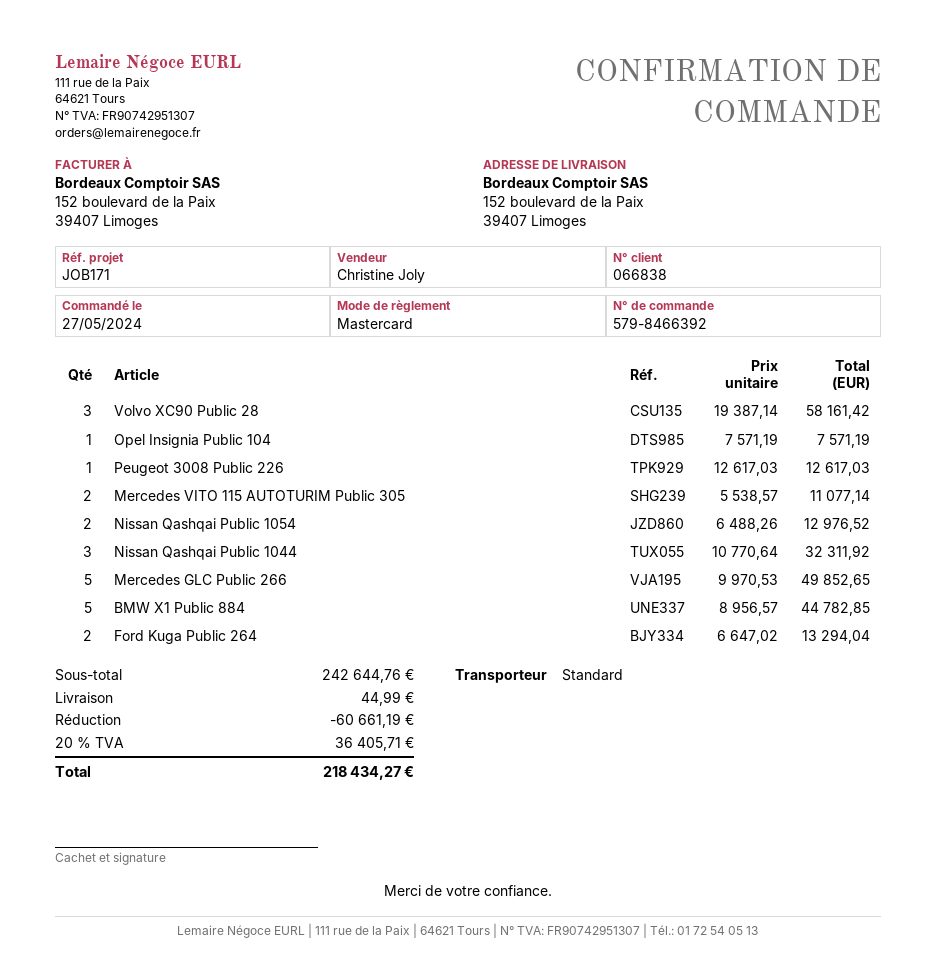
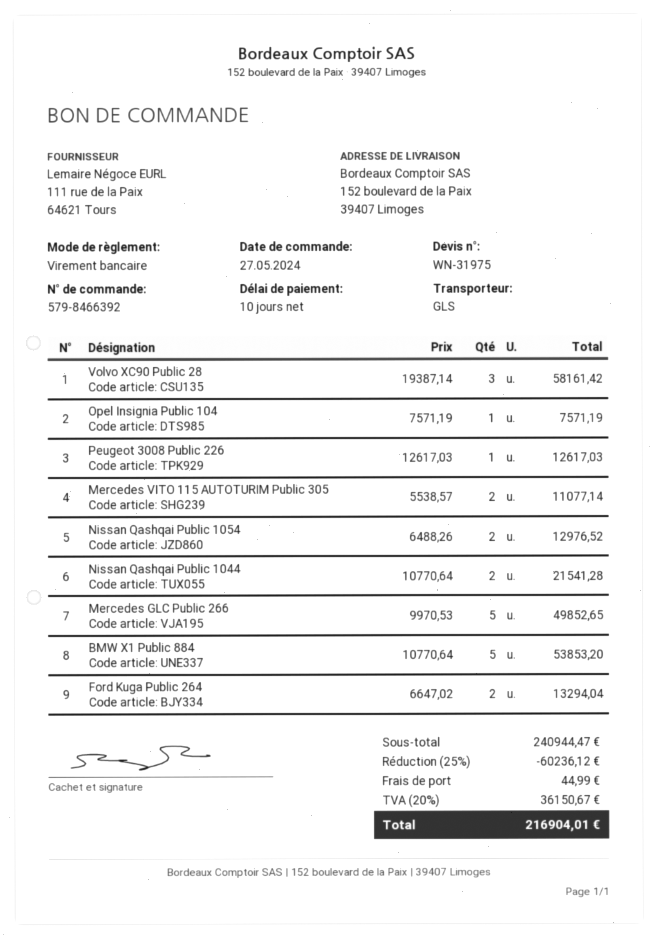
payment method: Mastercard -> bank transfer
shipping method: standard -> GLS
Nissan Qashqai Public 1044: 3 x 10770.64 = 32311.92 -> 2 x 10770.64 = 21541.28
BMW X1 Public 884: 5 x 8956.57 = 44782.85 -> 5 x 10770.64 = 53853.20
subtotal: 242644.76 -> 240944.47
discount: 60661.19 -> 60236.12
tax: 20% = 36405.71 -> 20% = 36150.67
total: 218434.27 -> 216904.01

